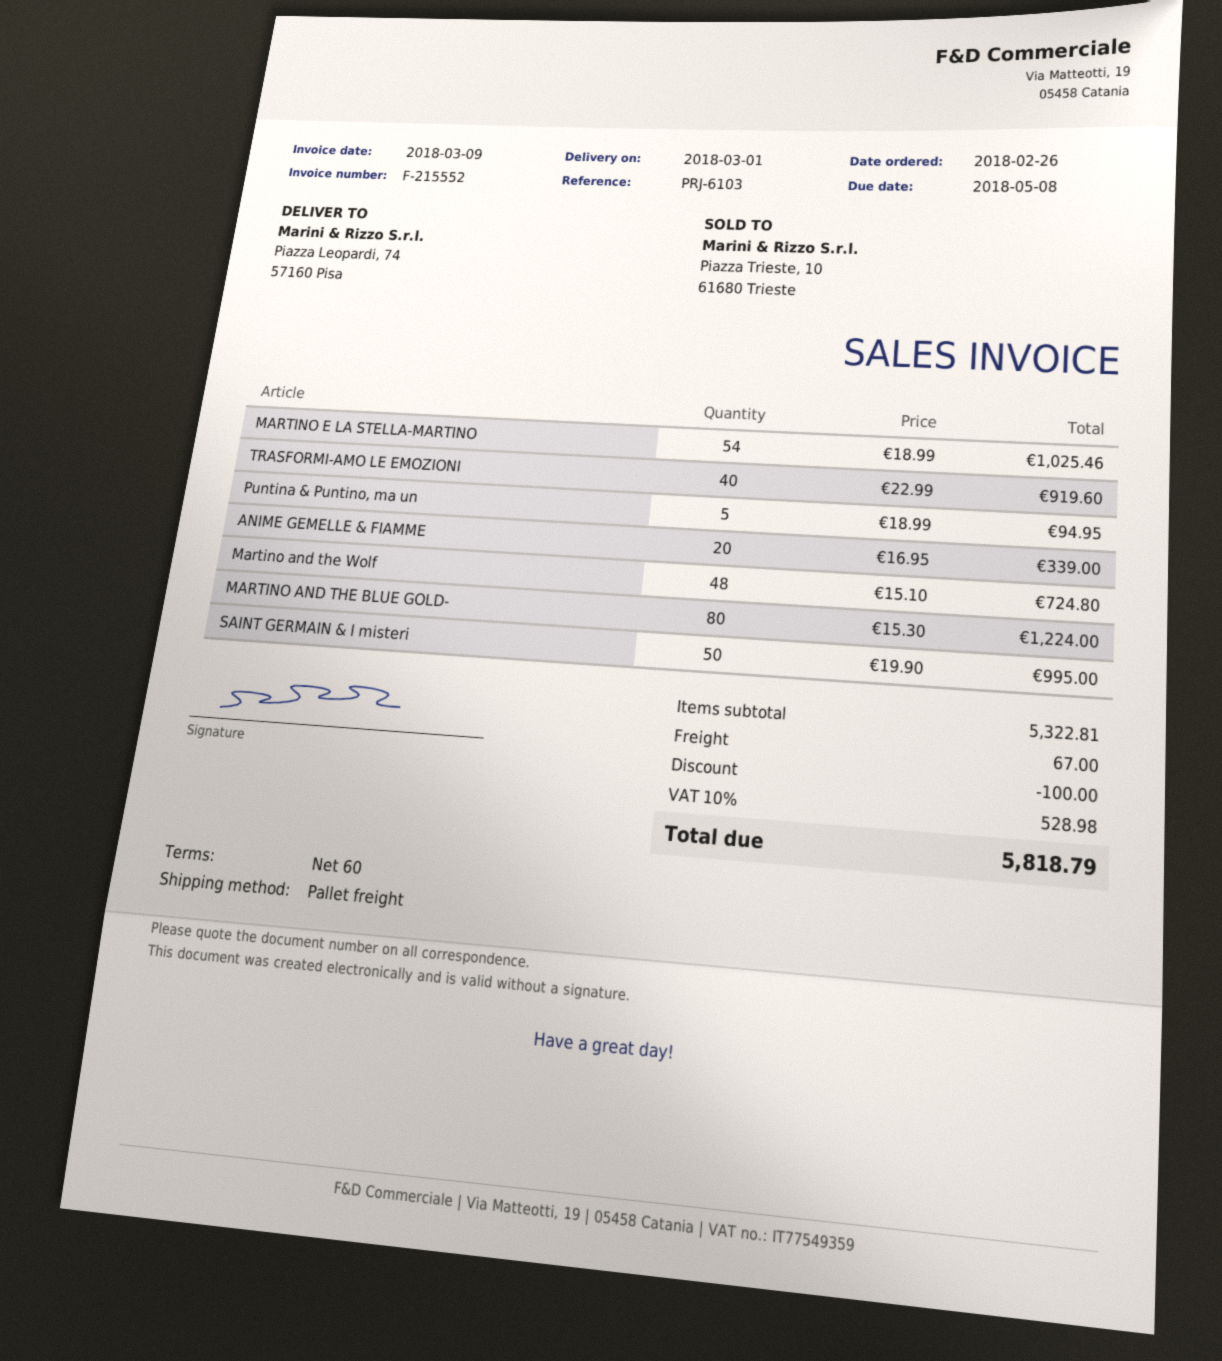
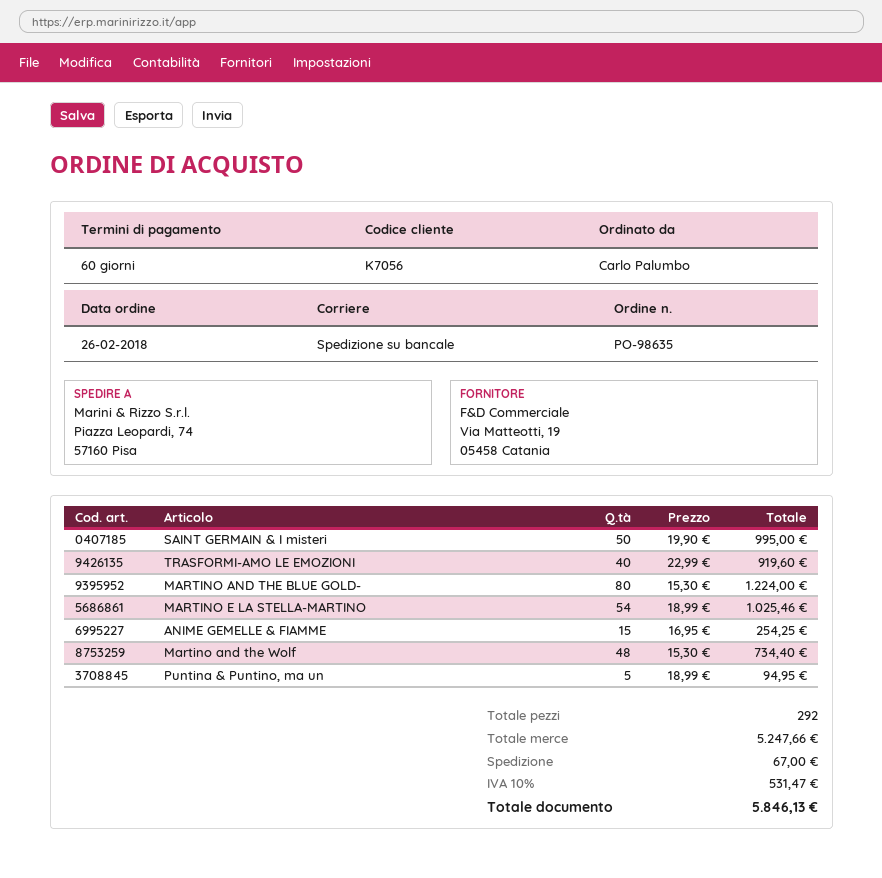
ANIME GEMELLE & FIAMME: 20 x 16.95 = 339.00 -> 15 x 16.95 = 254.25
Martino and the Wolf: 48 x 15.10 = 724.80 -> 48 x 15.30 = 734.40
subtotal: 5322.81 -> 5247.66
discount: 100.00 -> none
tax: 10% = 528.98 -> 10% = 531.47
total: 5818.79 -> 5846.13

